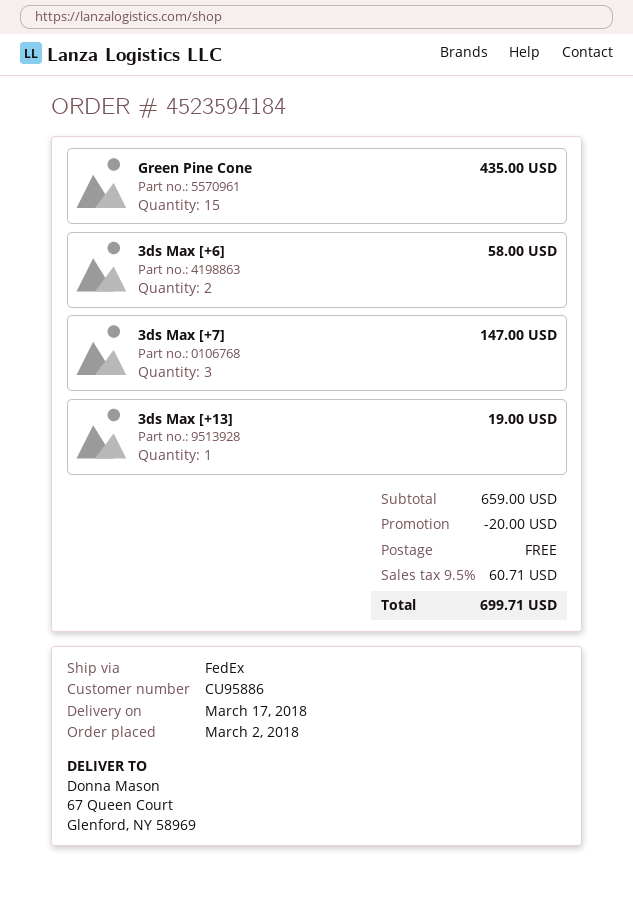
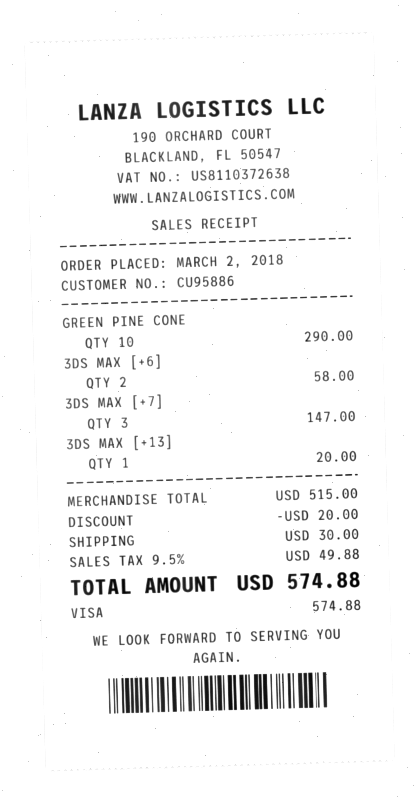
Green Pine Cone: 15 for 435.00 -> 10 for 290.00
3ds Max [+13]: 1 for 19.00 -> 1 for 20.00
subtotal: 659.00 -> 515.00
shipping: 0.00 -> 30.00
tax: 9.5% = 60.71 -> 9.5% = 49.88
total: 699.71 -> 574.88

